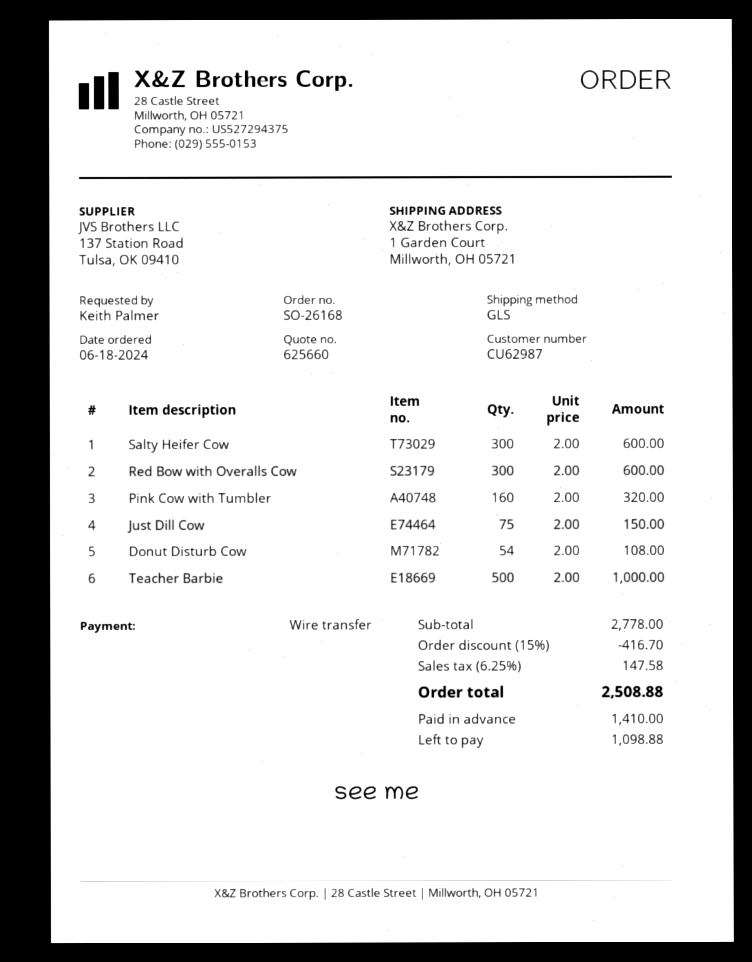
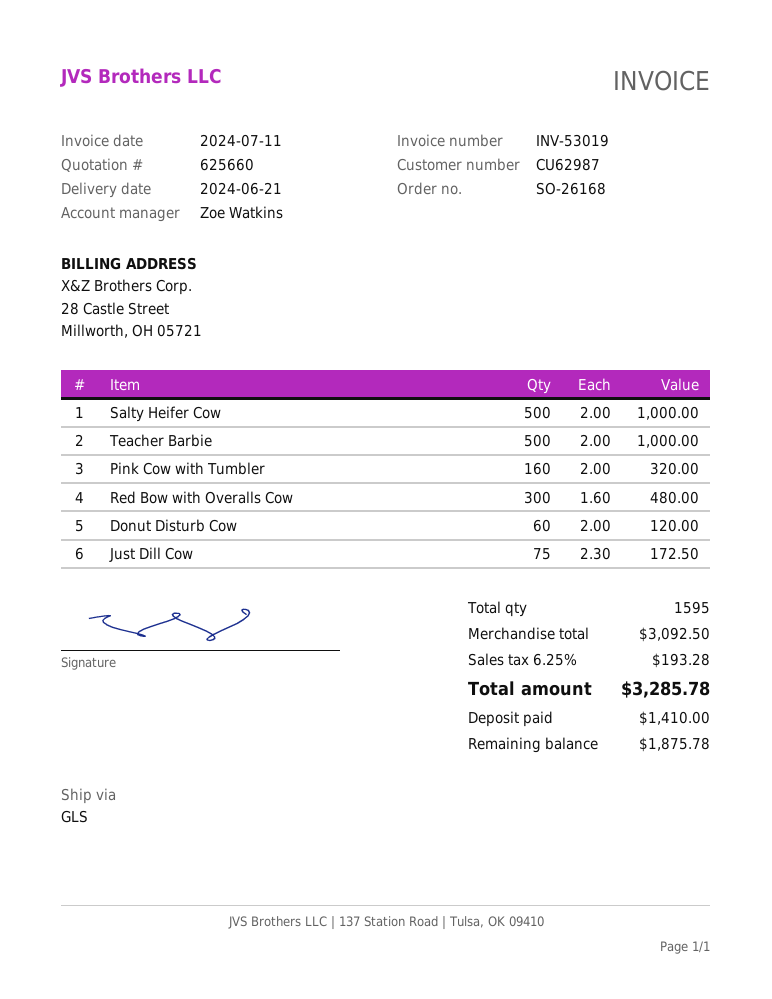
Salty Heifer Cow: 300 x 2.00 = 600.00 -> 500 x 2.00 = 1000.00
Red Bow with Overalls Cow: 300 x 2.00 = 600.00 -> 300 x 1.60 = 480.00
Just Dill Cow: 75 x 2.00 = 150.00 -> 75 x 2.30 = 172.50
Donut Disturb Cow: 54 x 2.00 = 108.00 -> 60 x 2.00 = 120.00
subtotal: 2778.00 -> 3092.50
discount: 15% = 416.70 -> none
tax: 6.25% = 147.58 -> 6.25% = 193.28
total: 2508.88 -> 3285.78
balance: 1098.88 -> 1875.78

